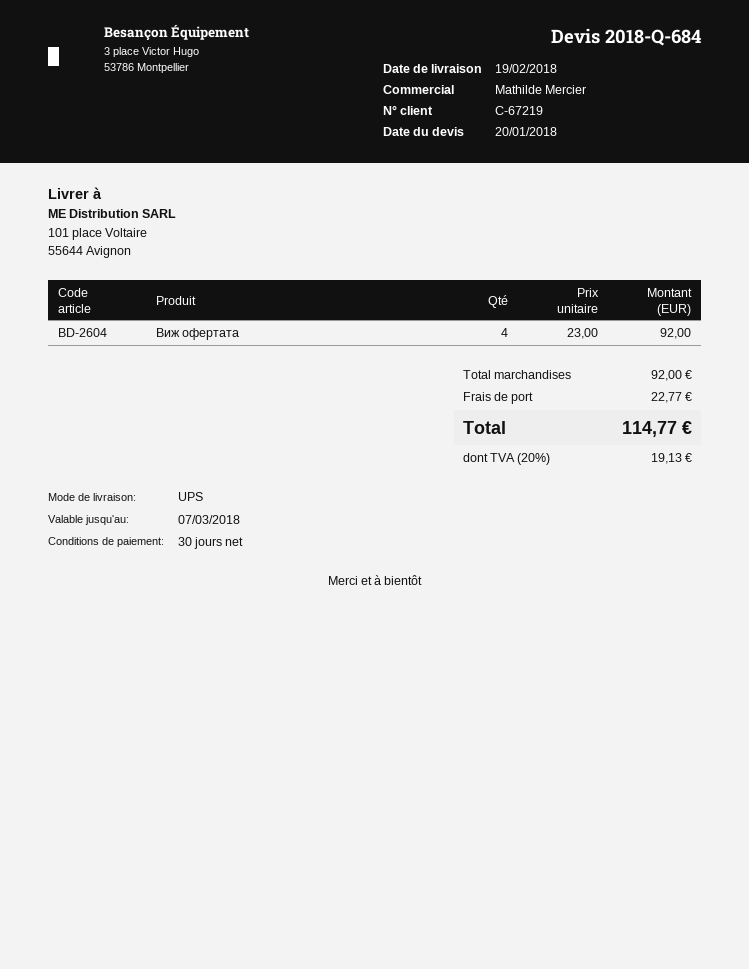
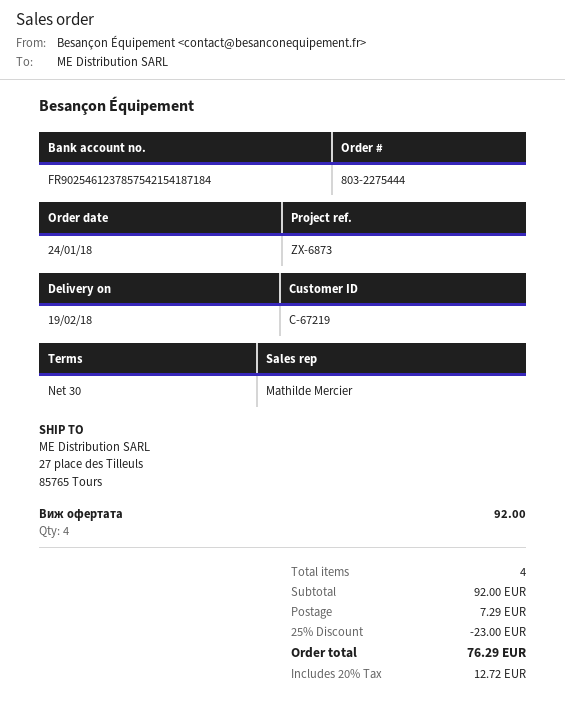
ship to: 101 place Voltaire, 55644 Avignon -> 27 place des Tilleuls, 85765 Tours
discount: none -> 25% = 23.00
shipping: 22.77 -> 7.29
tax: 20% = 19.13 -> 20% = 12.72
total: 114.77 -> 76.29

